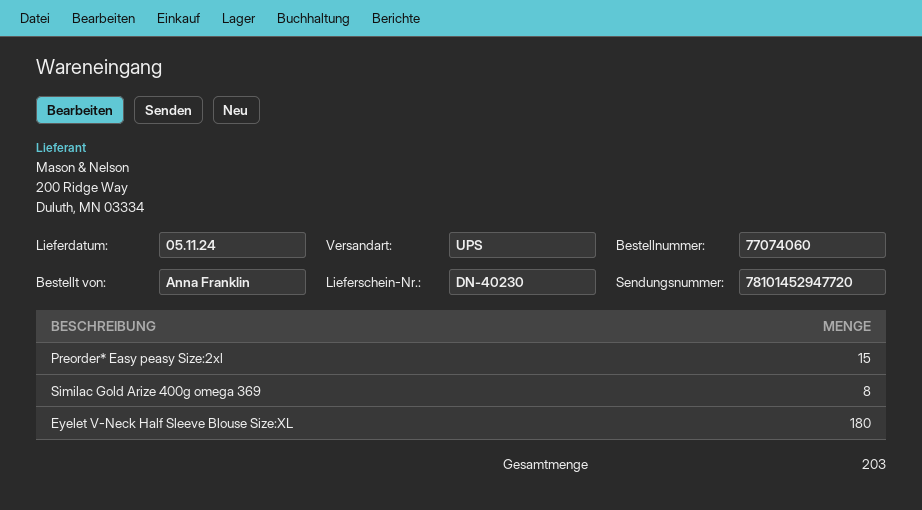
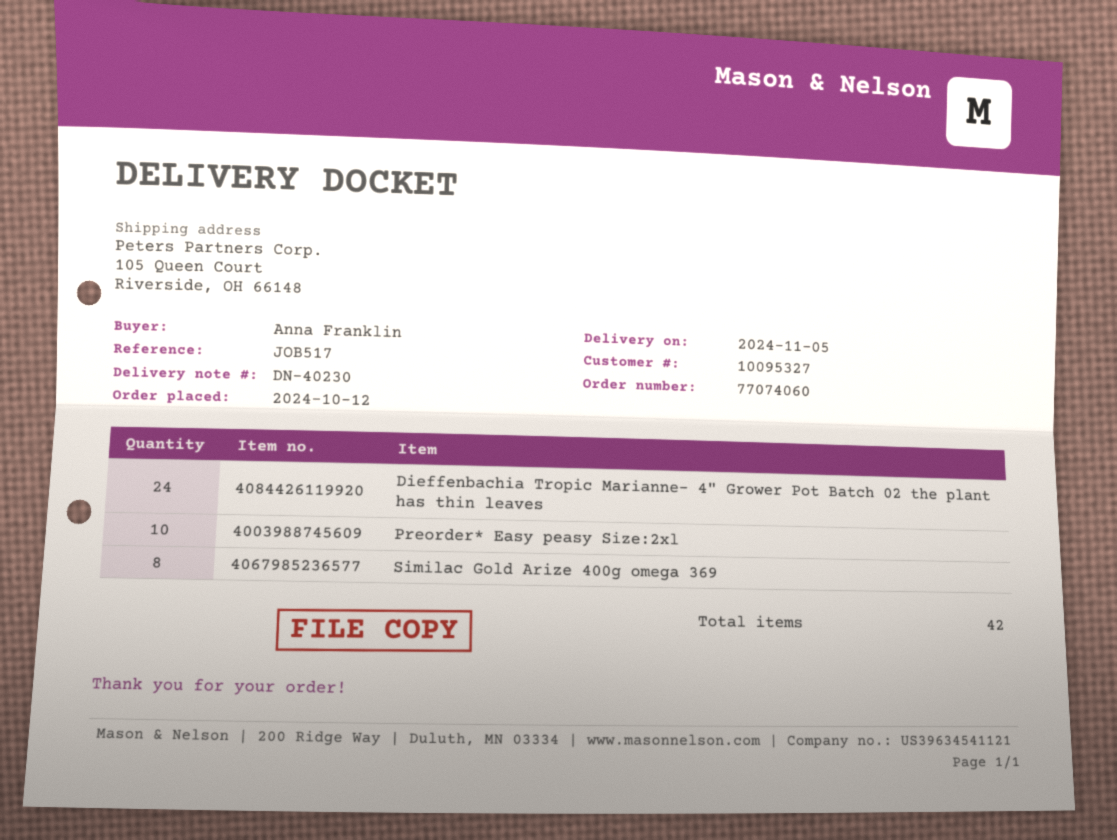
Preorder* Easy peasy Size:2xl: 15 -> 10
Eyelet V-Neck Half Sleeve Blouse Size:XL: 180 -> none
Dieffenbachia Tropic Marianne- 4" Grower Pot Batch 02 the plant has thin leaves: none -> 24
total quantity: 203 -> 42

